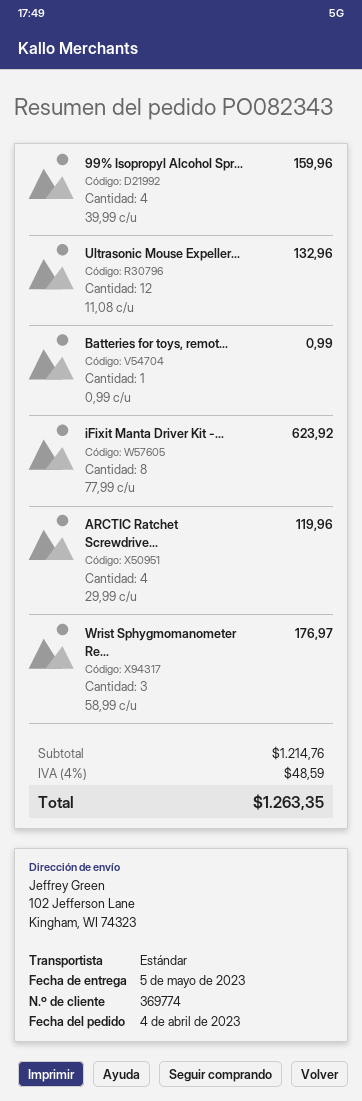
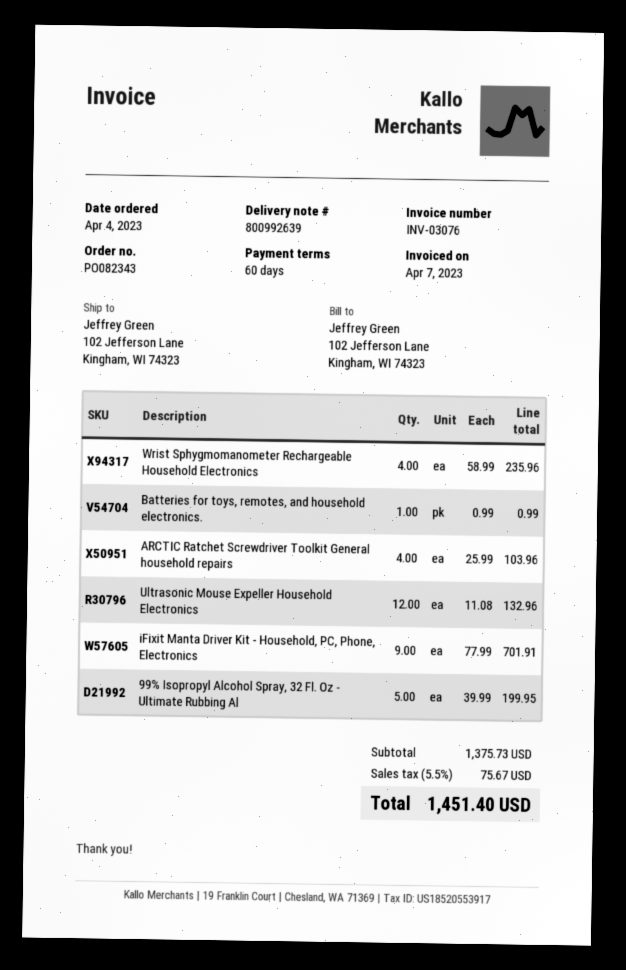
99% Isopropyl Alcohol Spr...: 4 x 39.99 = 159.96 -> 5 x 39.99 = 199.95
iFixit Manta Driver Kit -...: 8 x 77.99 = 623.92 -> 9 x 77.99 = 701.91
ARCTIC Ratchet Screwdrive...: 4 x 29.99 = 119.96 -> 4 x 25.99 = 103.96
Wrist Sphygmomanometer Re...: 3 x 58.99 = 176.97 -> 4 x 58.99 = 235.96
subtotal: 1214.76 -> 1375.73
tax: 4% = 48.59 -> 5.5% = 75.67
total: 1263.35 -> 1451.40

